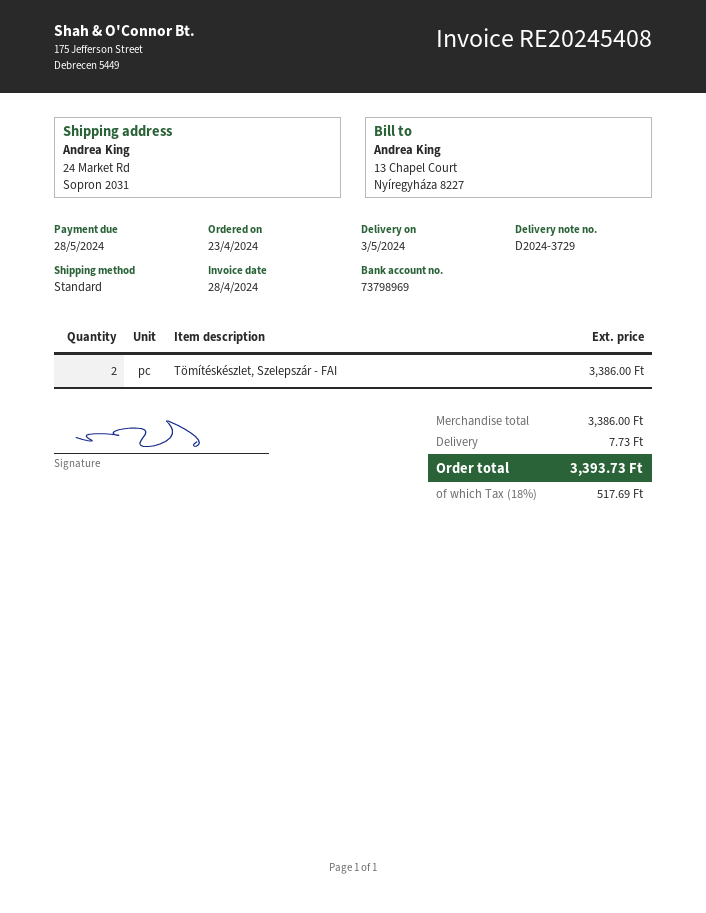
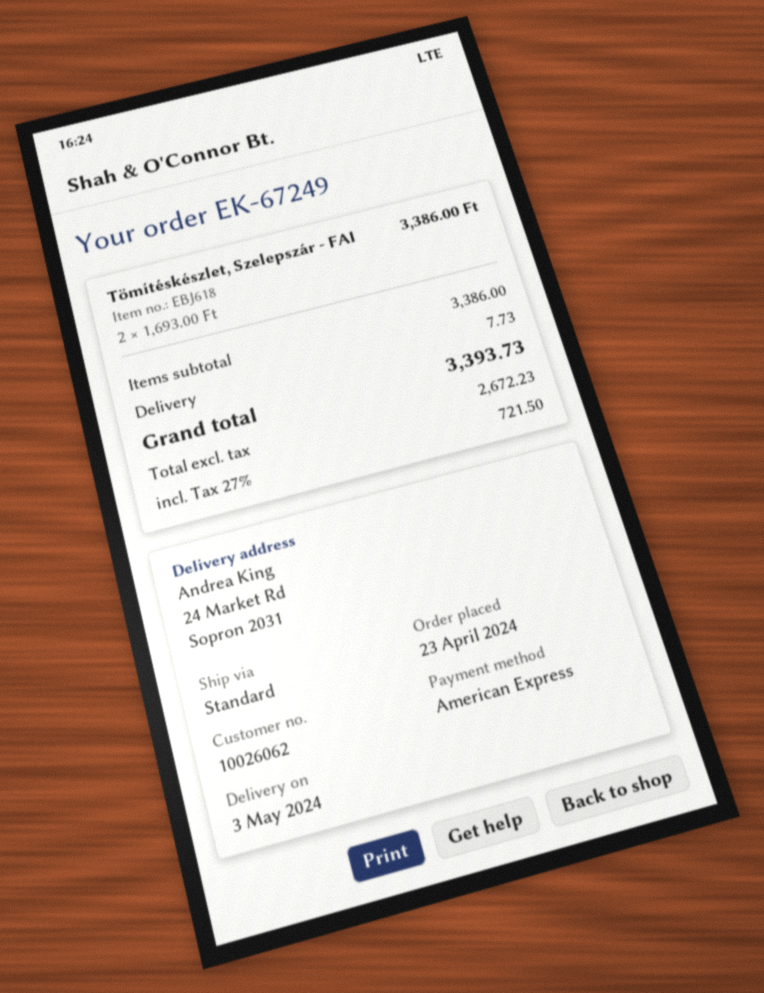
tax: 18% = 517.69 -> 27% = 721.50

